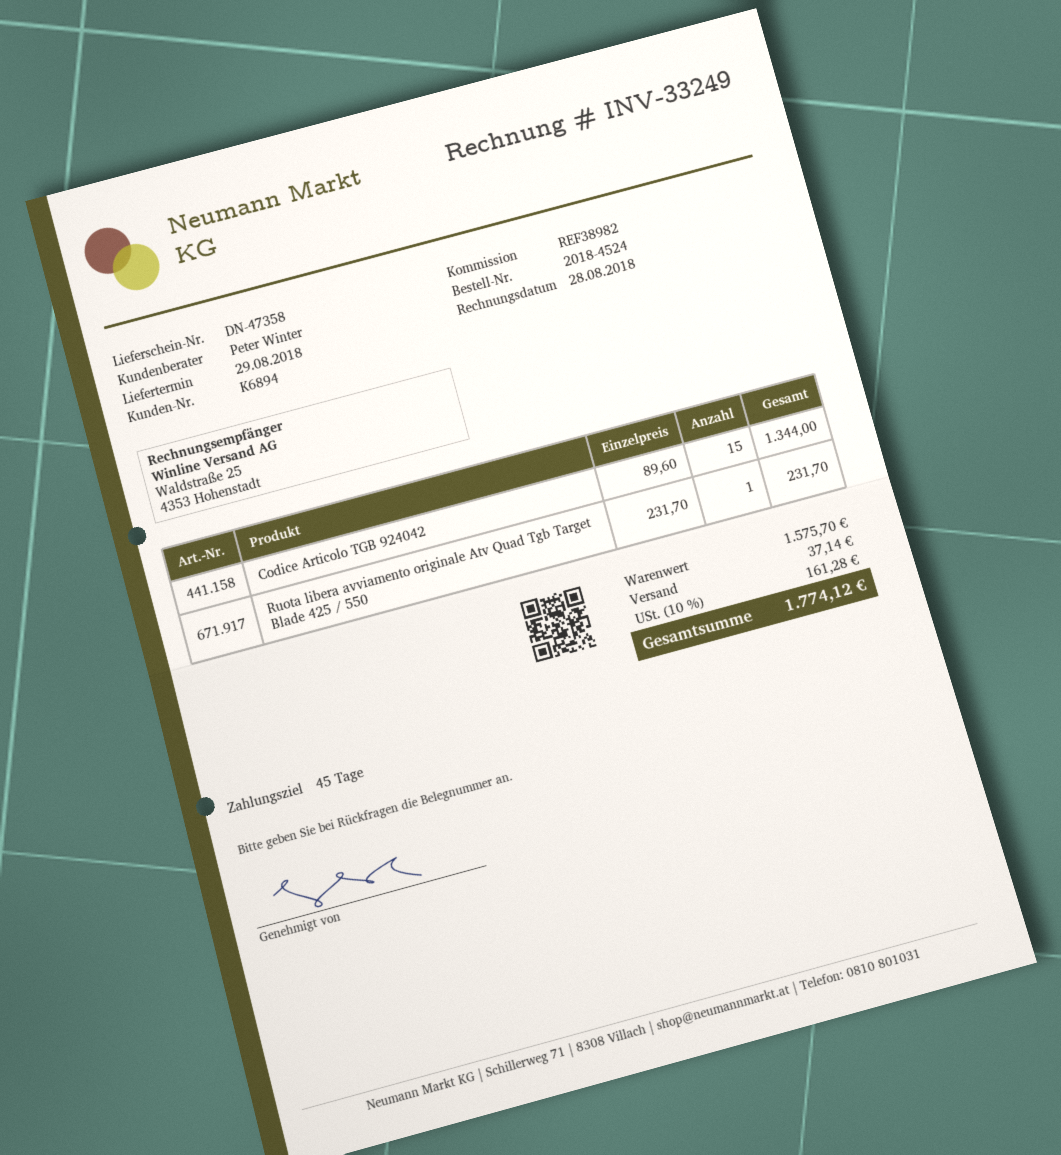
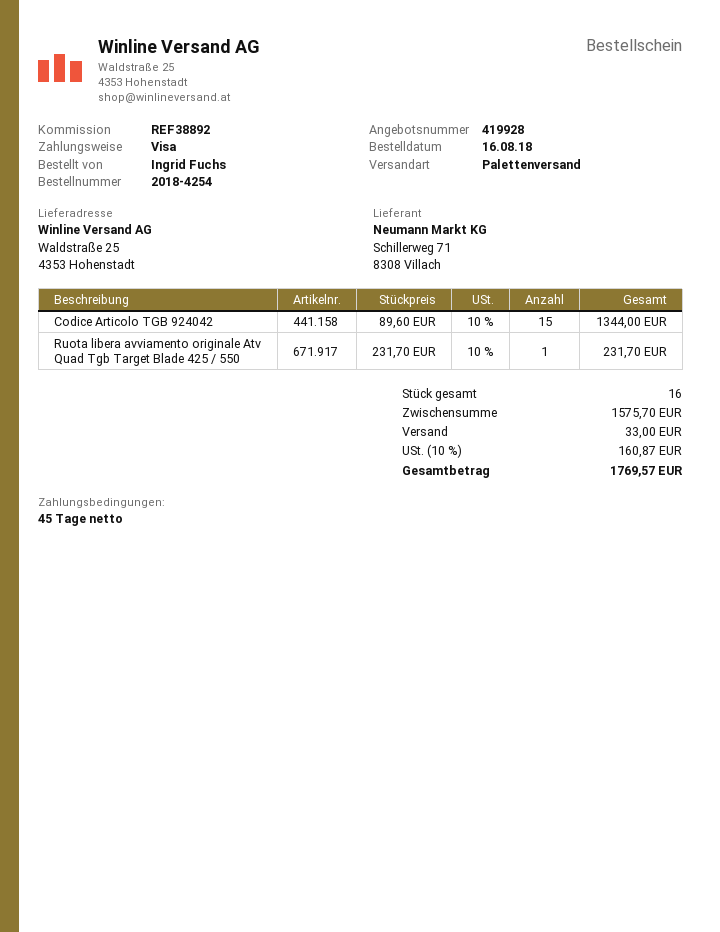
order number: 2018-4524 -> 2018-4254
reference: REF38982 -> REF38892
shipping: 37.14 -> 33.00
tax: 10% = 161.28 -> 10% = 160.87
total: 1774.12 -> 1769.57

